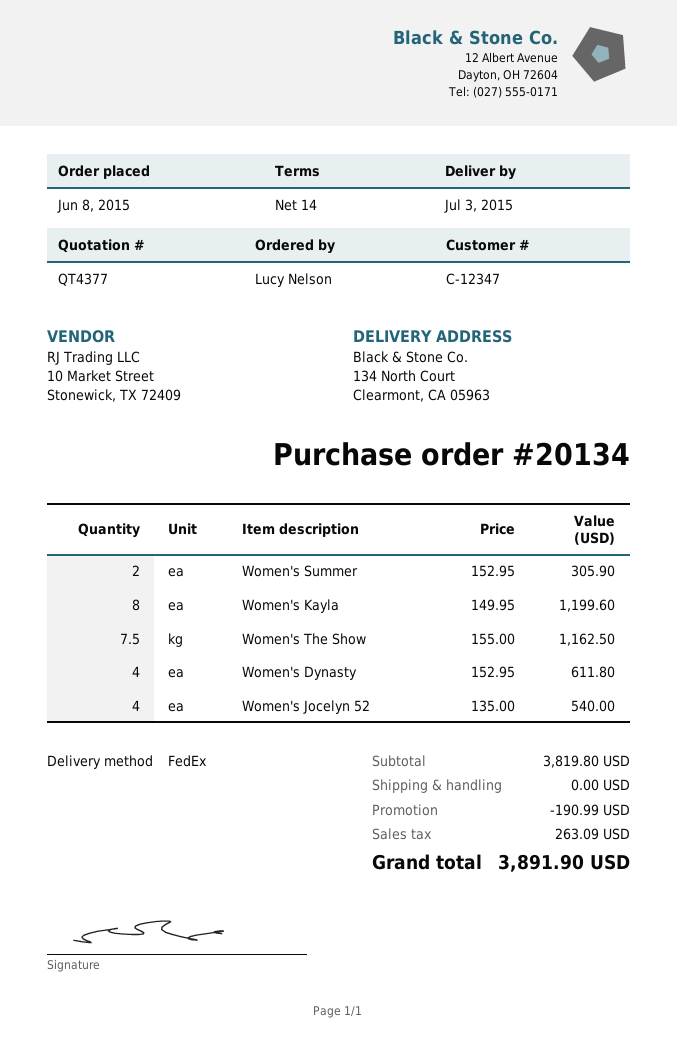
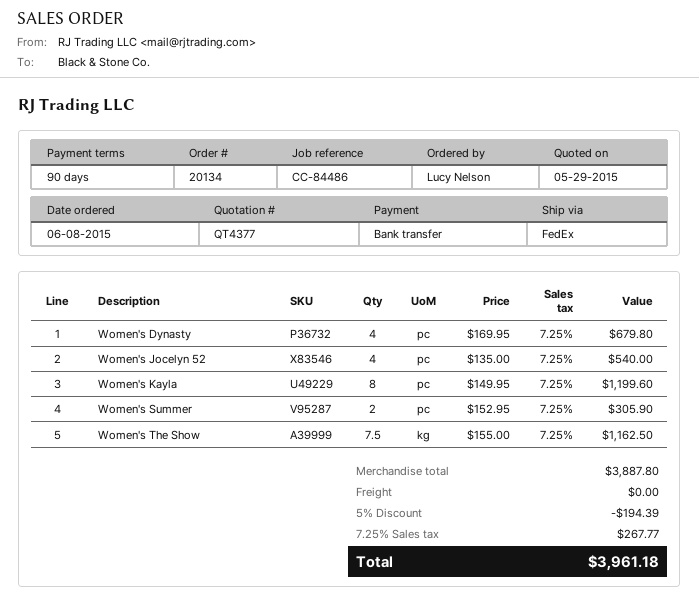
payment terms: 14 days -> 90 days
Women's Dynasty: 4 x 152.95 = 611.80 -> 4 x 169.95 = 679.80
subtotal: 3819.80 -> 3887.80
discount: 190.99 -> 194.39
tax: 263.09 -> 267.77
total: 3891.90 -> 3961.18

